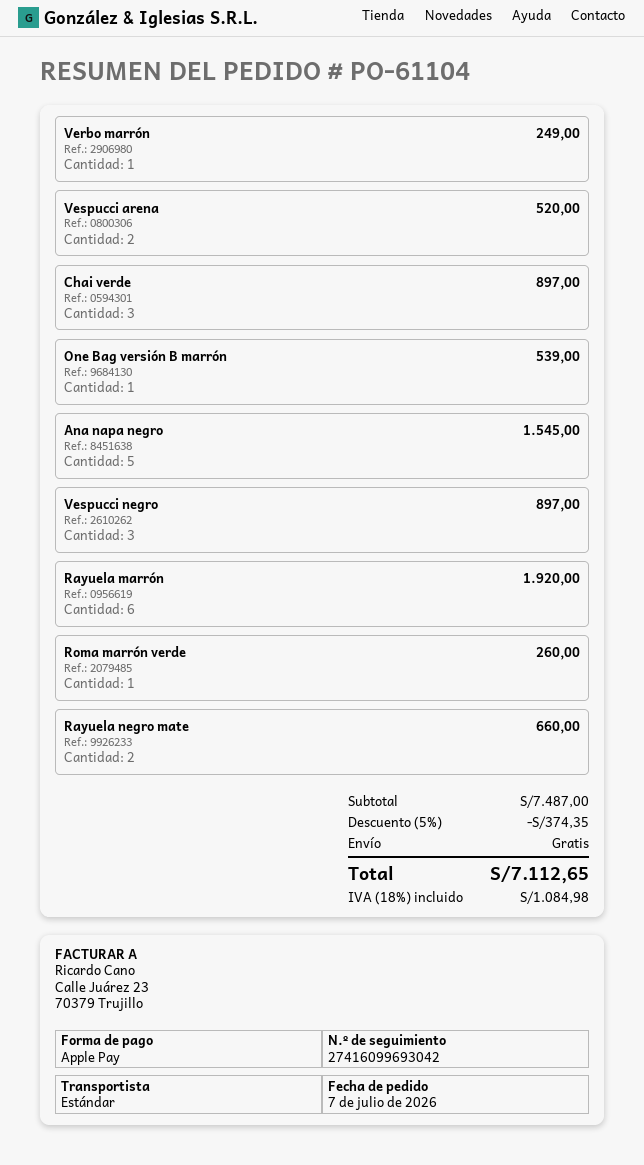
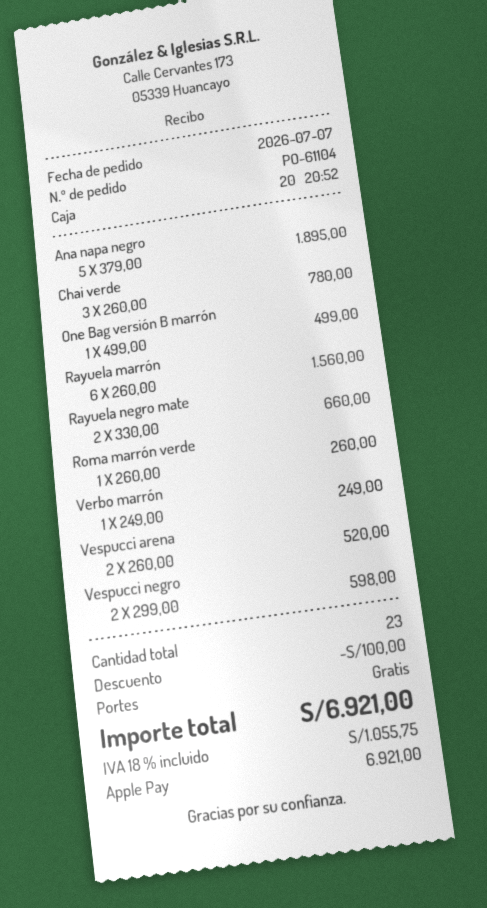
Chai verde: 3 for 897.00 -> 3 for 780.00
One Bag versión B marrón: 1 for 539.00 -> 1 for 499.00
Ana napa negro: 5 for 1545.00 -> 5 for 1895.00
Vespucci negro: 3 for 897.00 -> 2 for 598.00
Rayuela marrón: 6 for 1920.00 -> 6 for 1560.00
discount: 374.35 -> 100.00
tax: 18% = 1084.98 -> 18% = 1055.75
total: 7112.65 -> 6921.00

